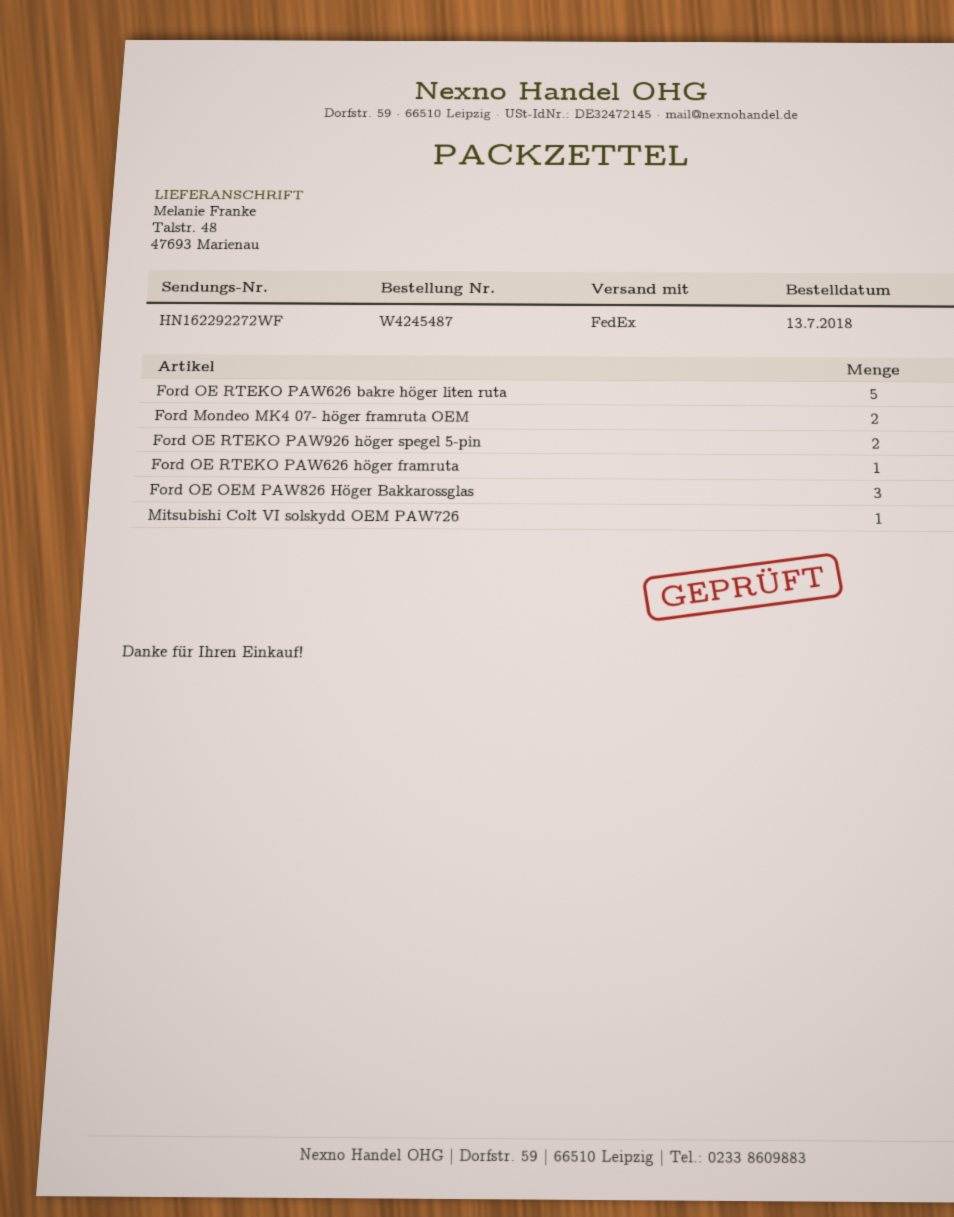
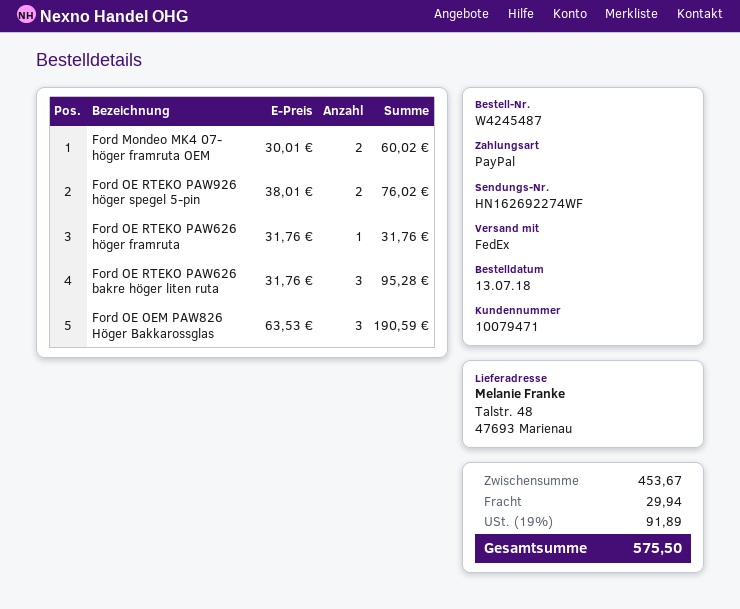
tracking number: HN162292272WF -> HN162692274WF
Ford OE RTEKO PAW626 bakre höger liten ruta: 5 -> 3
Mitsubishi Colt VI solskydd OEM PAW726: 1 -> none

